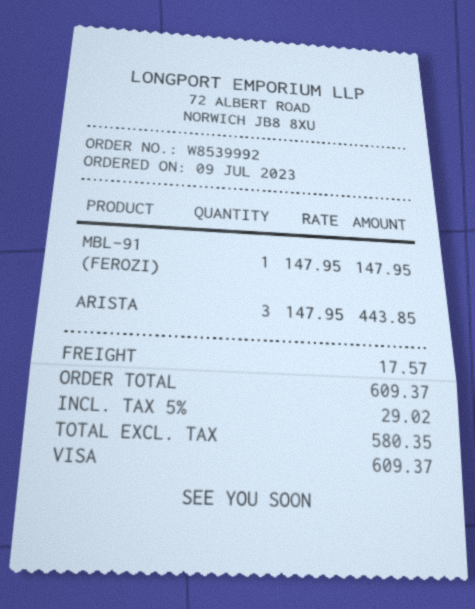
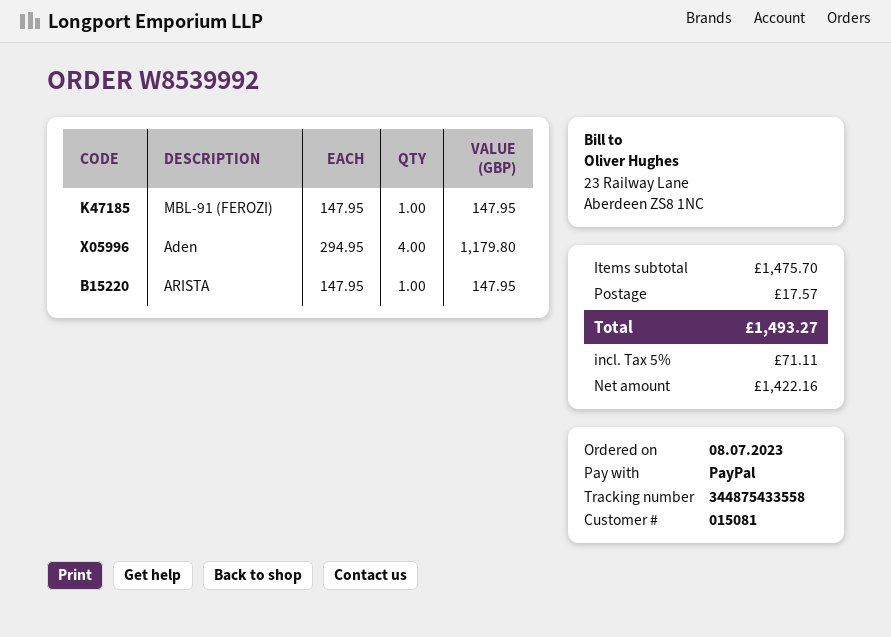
order date: 2023-07-09 -> 2023-07-08
payment method: Visa -> PayPal
ARISTA: 3 x 147.95 = 443.85 -> 1 x 147.95 = 147.95
Aden: none -> 4 x 294.95 = 1179.80
net: 580.35 -> 1422.16
tax: 5% = 29.02 -> 5% = 71.11
total: 609.37 -> 1493.27

